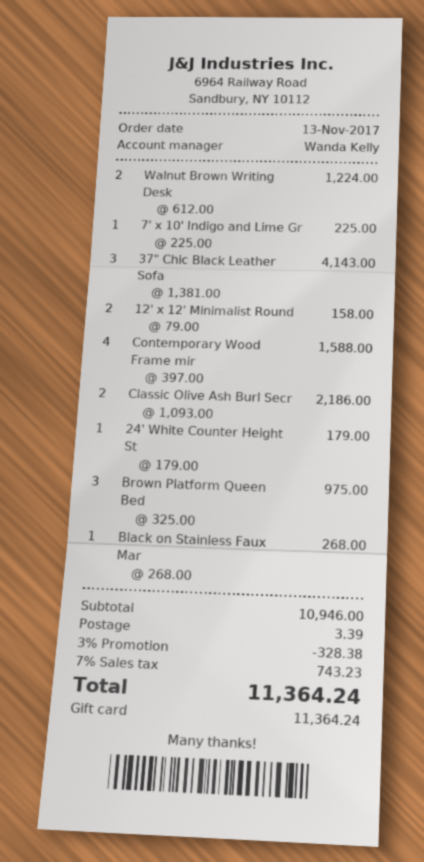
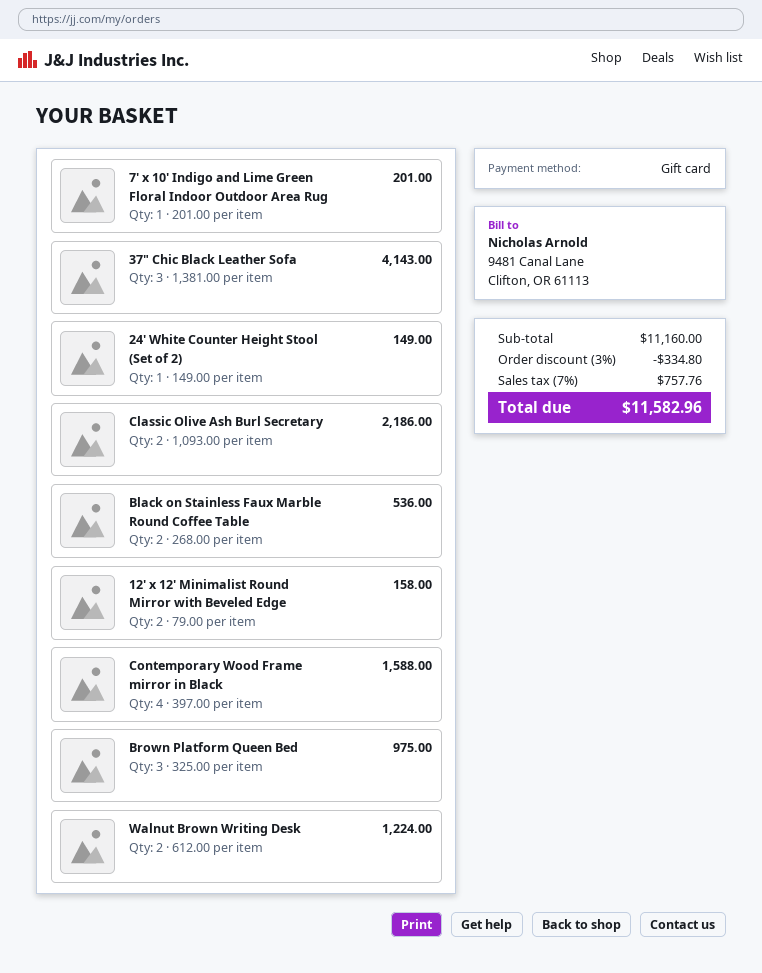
7' x 10' Indigo and Lime Gr: 1 x 225.00 = 225.00 -> 1 x 201.00 = 201.00
24' White Counter Height St: 1 x 179.00 = 179.00 -> 1 x 149.00 = 149.00
Black on Stainless Faux Mar: 1 x 268.00 = 268.00 -> 2 x 268.00 = 536.00
subtotal: 10946.00 -> 11160.00
discount: 3% = 328.38 -> 3% = 334.80
shipping: 3.39 -> none
tax: 7% = 743.23 -> 7% = 757.76
total: 11364.24 -> 11582.96

